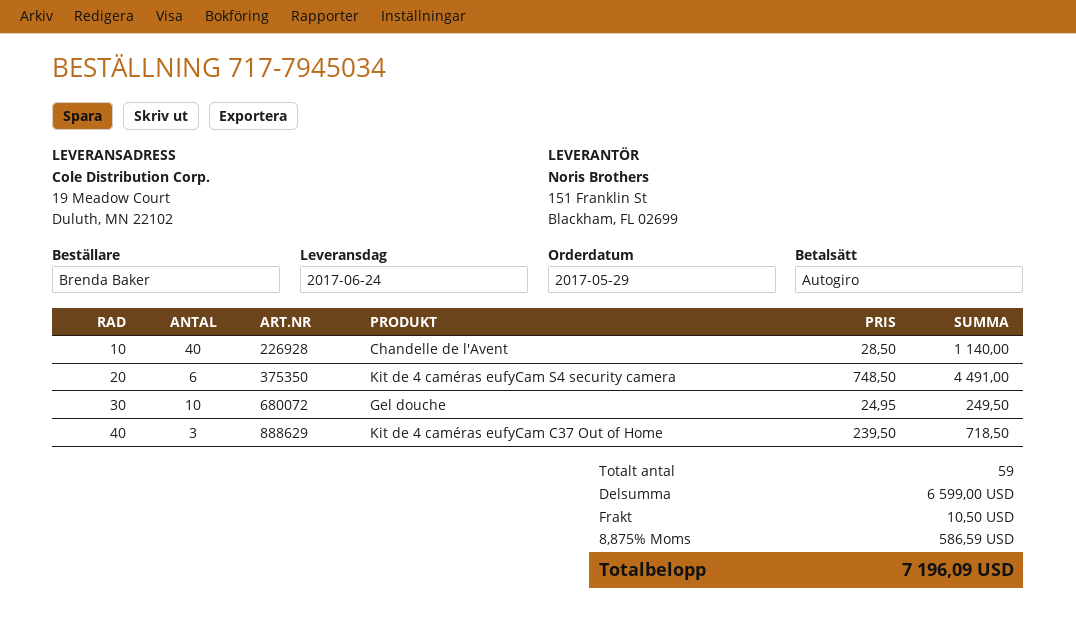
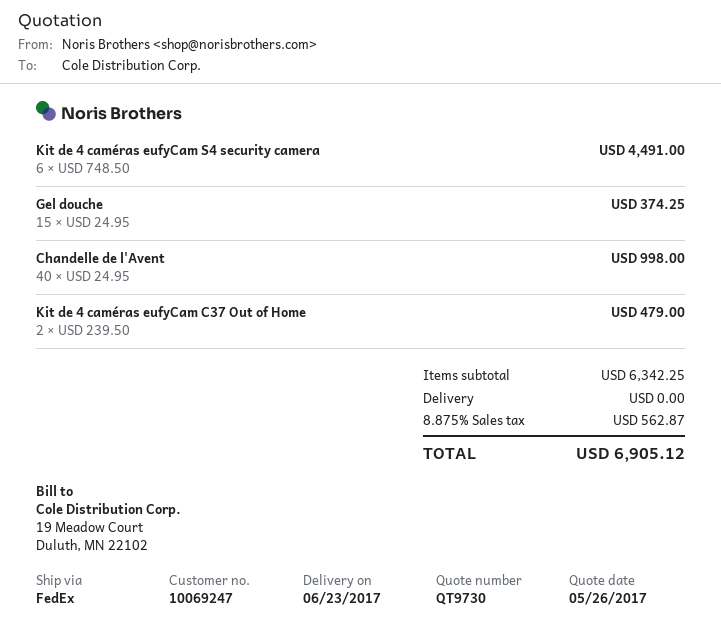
delivery date: 2017-06-24 -> 2017-06-23
Chandelle de l'Avent: 40 x 28.50 = 1140.00 -> 40 x 24.95 = 998.00
Gel douche: 10 x 24.95 = 249.50 -> 15 x 24.95 = 374.25
Kit de 4 caméras eufyCam C37 Out of Home: 3 x 239.50 = 718.50 -> 2 x 239.50 = 479.00
subtotal: 6599.00 -> 6342.25
shipping: 10.50 -> 0.00
tax: 8.875% = 586.59 -> 8.875% = 562.87
total: 7196.09 -> 6905.12

